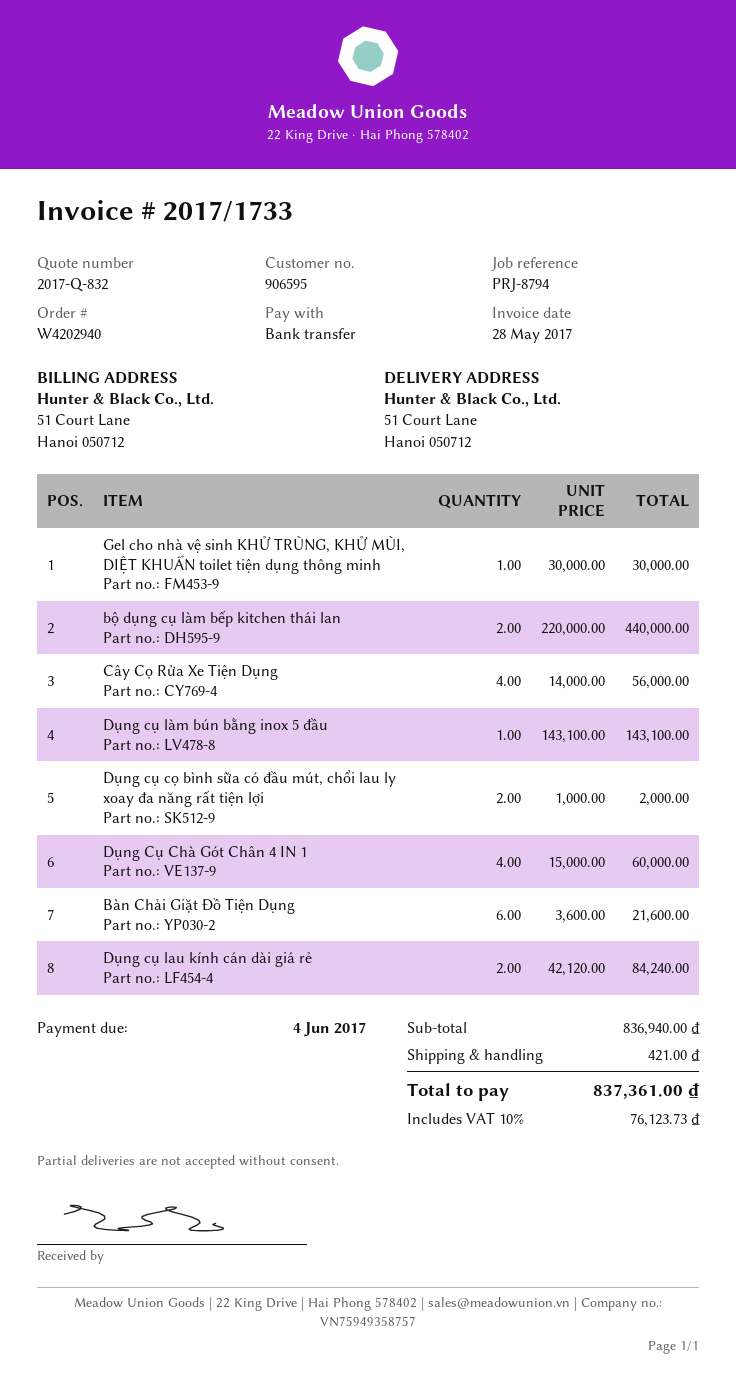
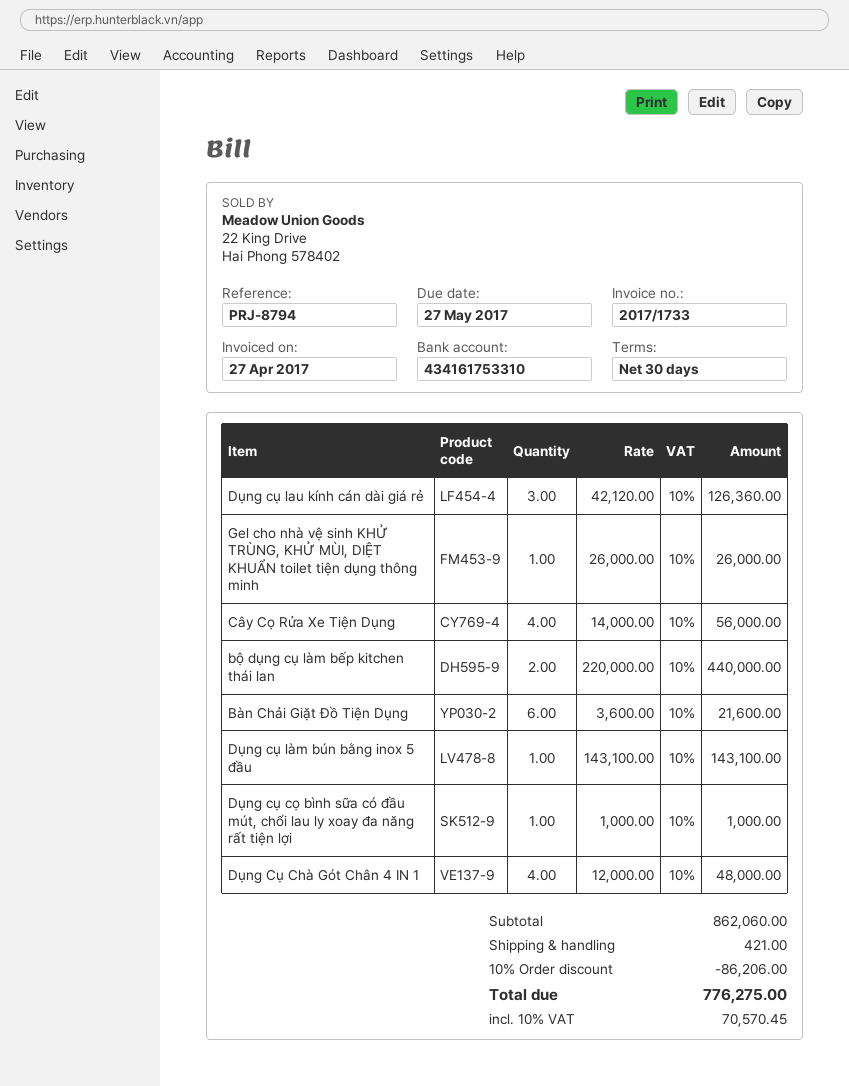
invoice date: 2017-05-28 -> 2017-04-27
due date: 2017-06-04 -> 2017-05-27
Gel cho nhà vệ sinh KHỬ TRÙNG, KHỬ MÙI, DIỆT KHUẨN toilet tiện dụng thông minh: 1 x 30000.00 = 30000.00 -> 1 x 26000.00 = 26000.00
Dụng cụ cọ bình sữa có đầu mút, chổi lau ly xoay đa năng rất tiện lợi: 2 x 1000.00 = 2000.00 -> 1 x 1000.00 = 1000.00
Dụng Cụ Chà Gót Chân 4 IN 1: 4 x 15000.00 = 60000.00 -> 4 x 12000.00 = 48000.00
Dụng cụ lau kính cán dài giá rẻ: 2 x 42120.00 = 84240.00 -> 3 x 42120.00 = 126360.00
subtotal: 836940.00 -> 862060.00
discount: none -> 10% = 86206.00
tax: 10% = 76123.73 -> 10% = 70570.45
total: 837361.00 -> 776275.00

